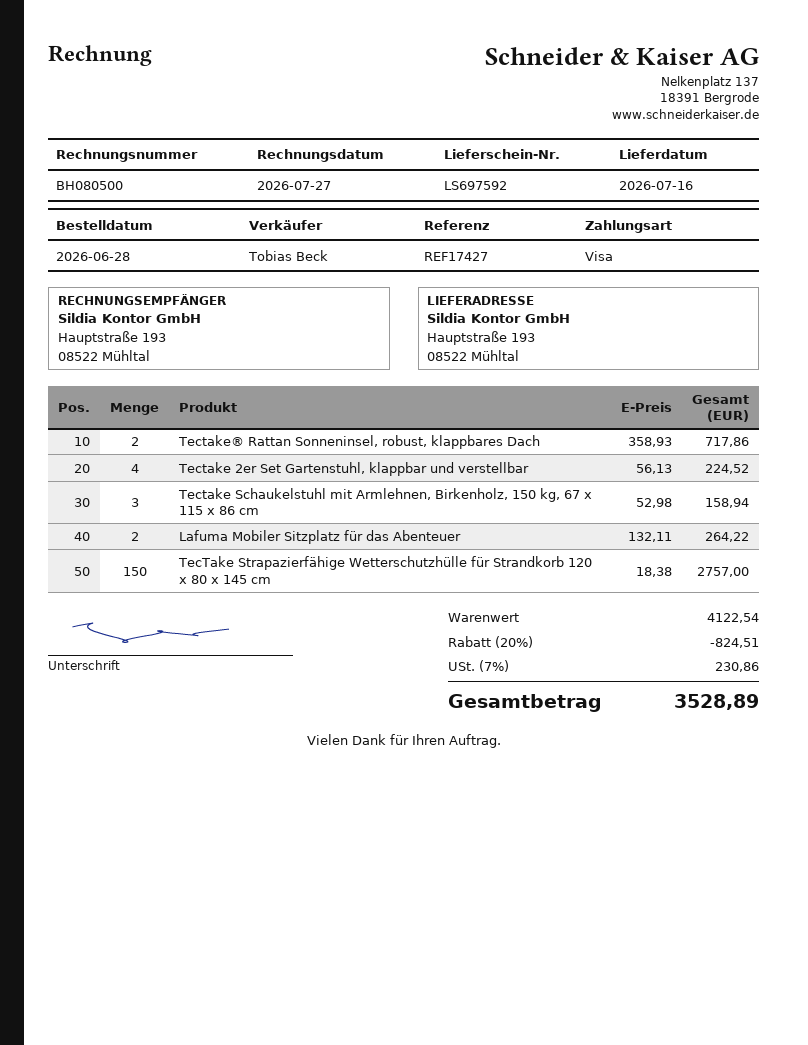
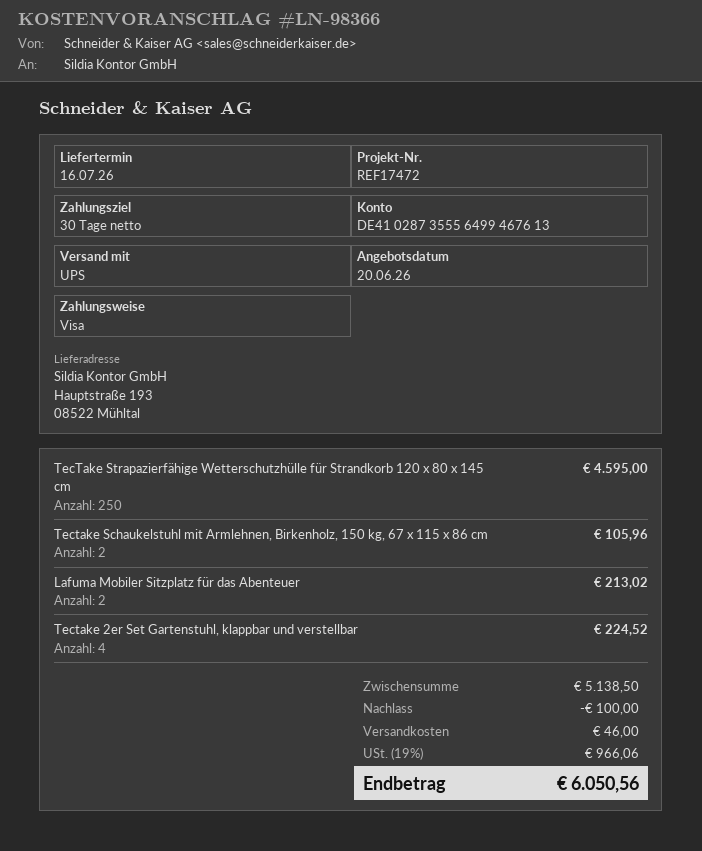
reference: REF17427 -> REF17472
Tectake® Rattan Sonneninsel, robust, klappbares Dach: 2 for 717.86 -> none
Tectake Schaukelstuhl mit Armlehnen, Birkenholz, 150 kg, 67 x 115 x 86 cm: 3 for 158.94 -> 2 for 105.96
Lafuma Mobiler Sitzplatz für das Abenteuer: 2 for 264.22 -> 2 for 213.02
TecTake Strapazierfähige Wetterschutzhülle für Strandkorb 120 x 80 x 145 cm: 150 for 2757.00 -> 250 for 4595.00
subtotal: 4122.54 -> 5138.50
discount: 824.51 -> 100.00
shipping: none -> 46.00
tax: 7% = 230.86 -> 19% = 966.06
total: 3528.89 -> 6050.56

